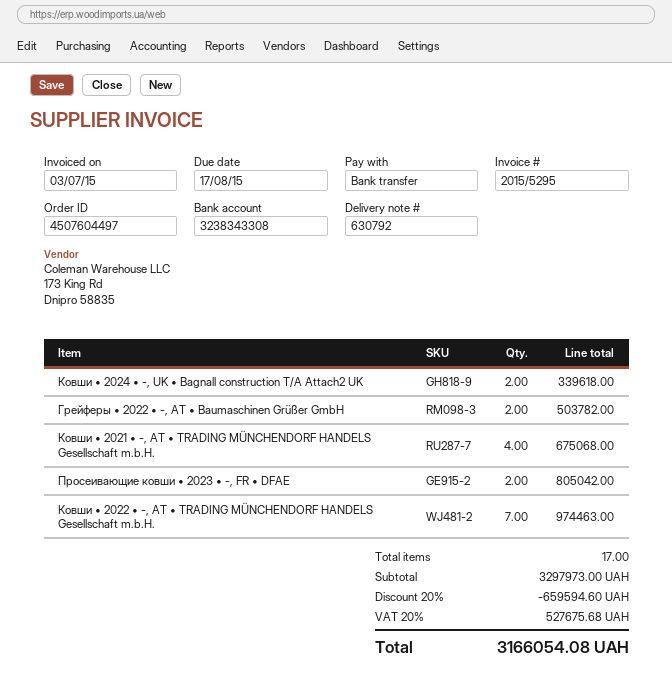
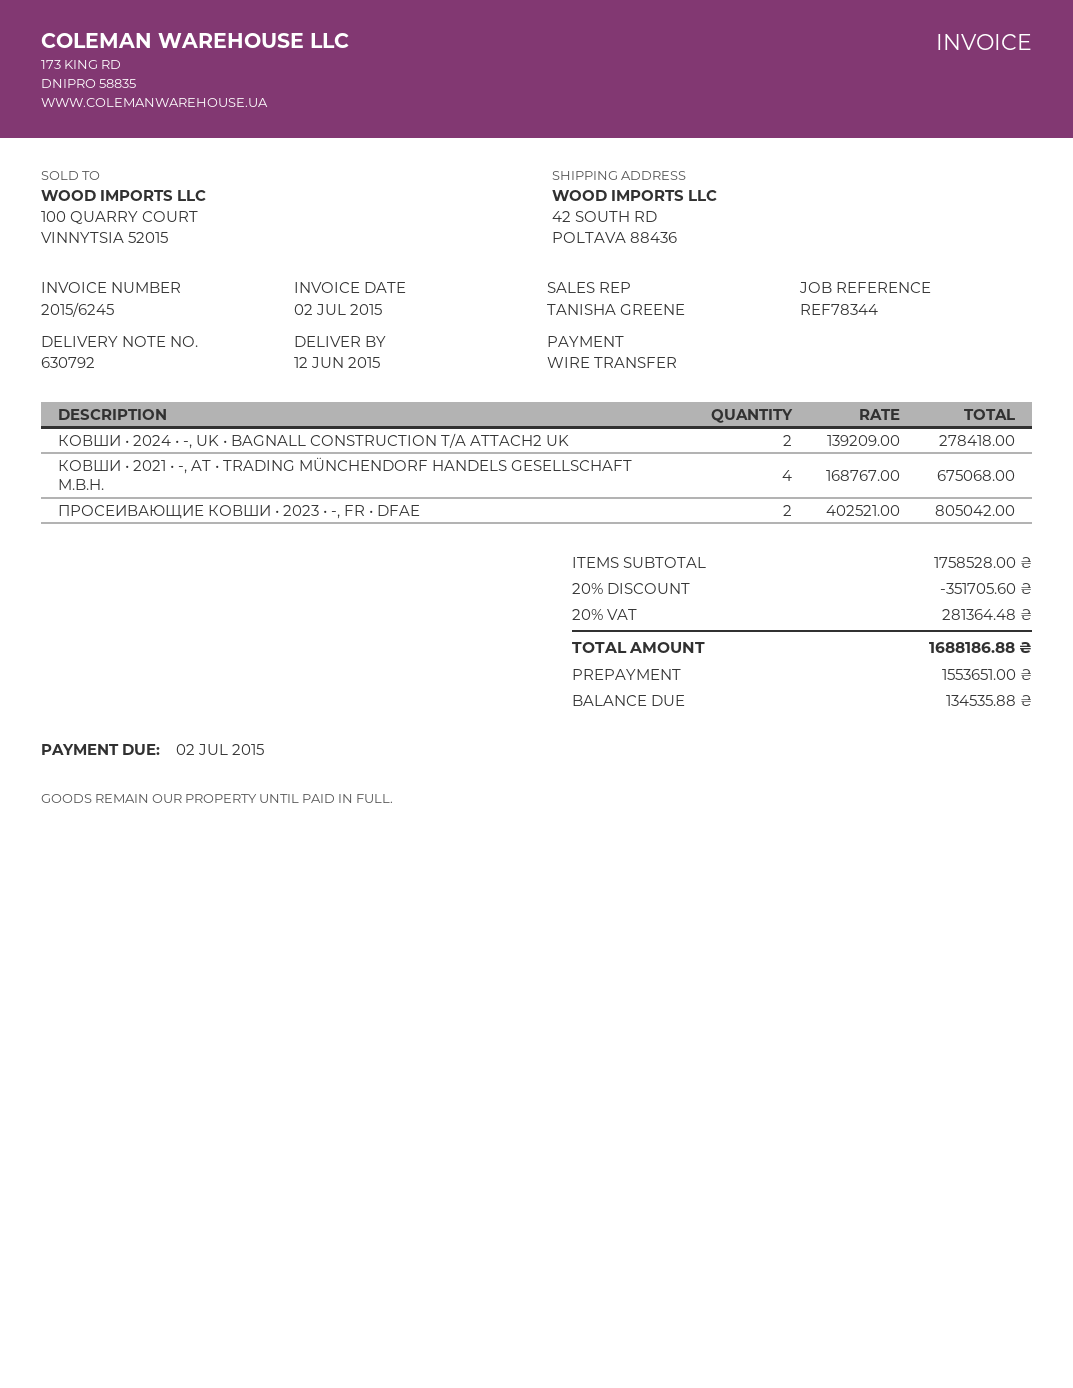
invoice number: 2015/5295 -> 2015/6245
invoice date: 2015-07-03 -> 2015-07-02
due date: 2015-08-17 -> 2015-07-02
Ковши • 2024 • -, UK • Bagnall construction T/A Attach2 UK: 2 for 339618.00 -> 2 for 278418.00
Грейферы • 2022 • -, AT • Baumaschinen Grüßer GmbH: 2 for 503782.00 -> none
Ковши • 2022 • -, AT • TRADING MÜNCHENDORF HANDELS Gesellschaft m.b.H.: 7 for 974463.00 -> none
subtotal: 3297973.00 -> 1758528.00
discount: 20% = 659594.60 -> 20% = 351705.60
tax: 20% = 527675.68 -> 20% = 281364.48
total: 3166054.08 -> 1688186.88

